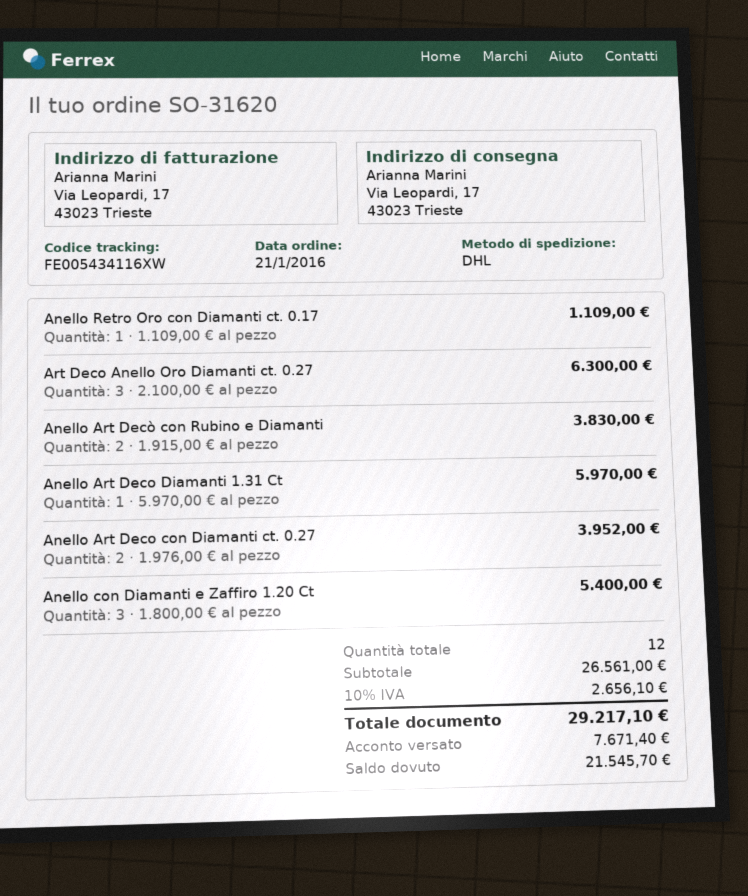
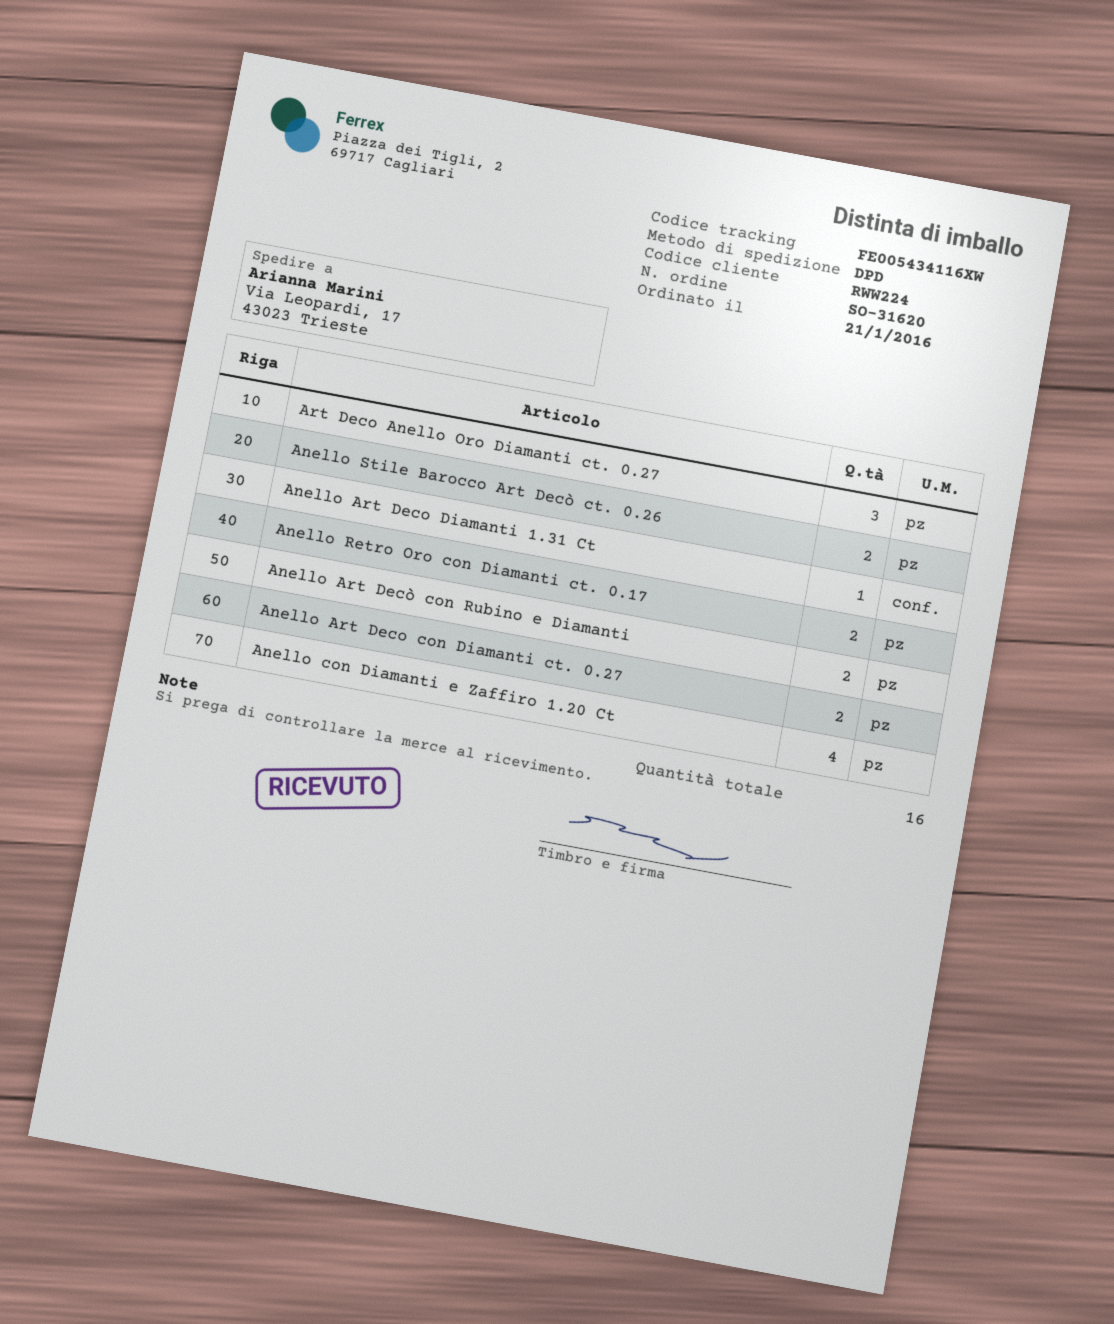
shipping method: DHL -> DPD
Anello Retro Oro con Diamanti ct. 0.17: 1 -> 2
Anello con Diamanti e Zaffiro 1.20 Ct: 3 -> 4
Anello Stile Barocco Art Decò ct. 0.26: none -> 2
total quantity: 12 -> 16

